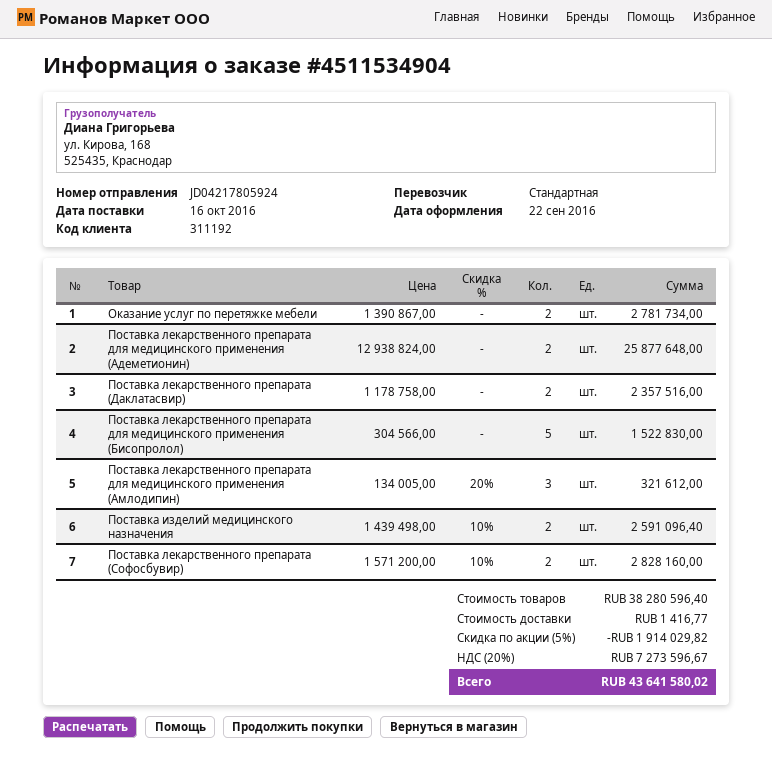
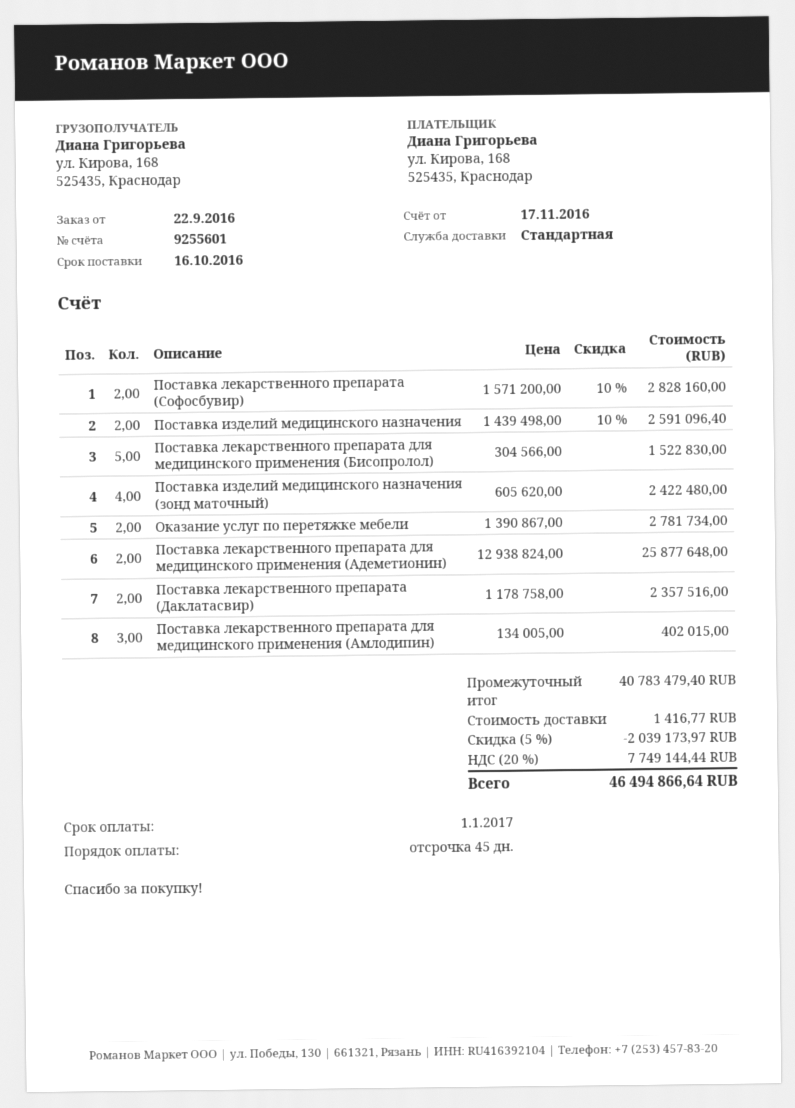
Поставка лекарственного препарата для медицинского применения (Амлодипин): 3 x 134005.00 - 20% = 321612.00 -> 3 x 134005.00 = 402015.00
Поставка изделий медицинского назначения (зонд маточный): none -> 4 x 605620.00 = 2422480.00
subtotal: 38280596.40 -> 40783479.40
discount: 5% = 1914029.82 -> 5% = 2039173.97
tax: 20% = 7273596.67 -> 20% = 7749144.44
total: 43641580.02 -> 46494866.64

